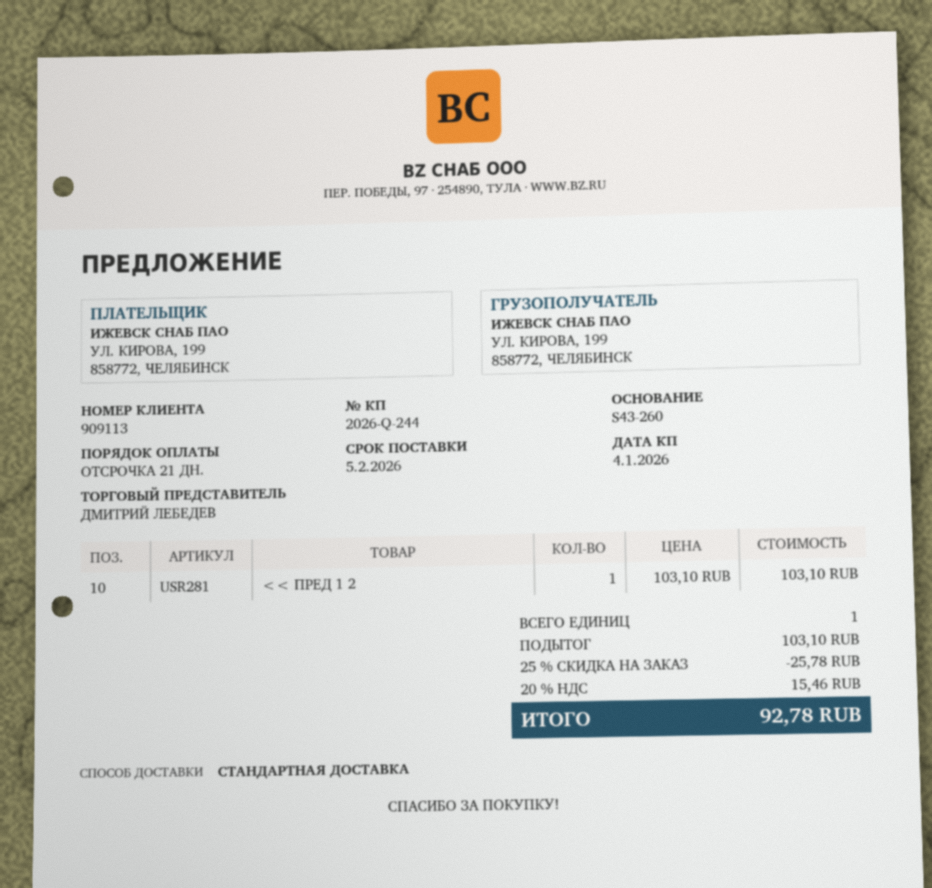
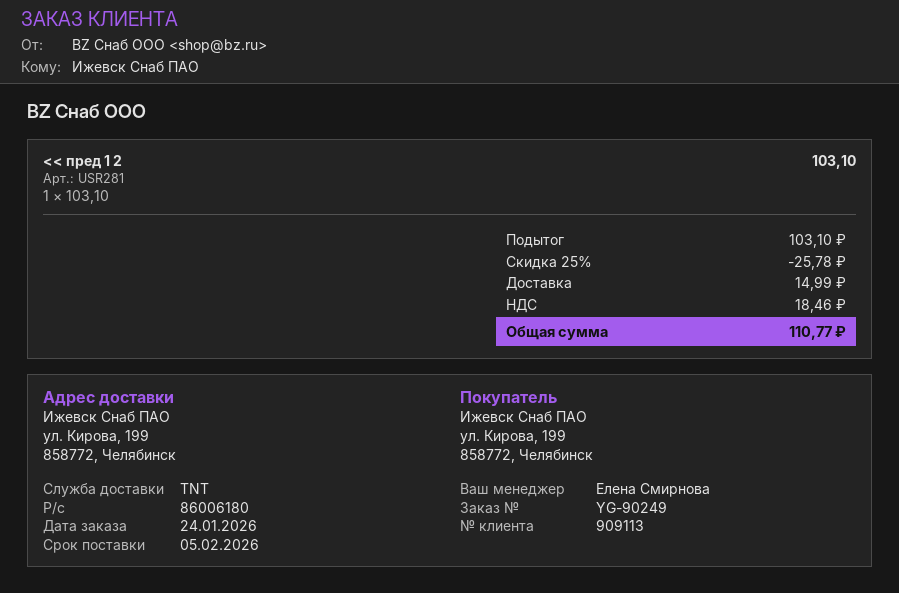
sales rep: ДМИТРИЙ ЛЕБЕДЕВ -> Елена Смирнова
shipping method: standard -> TNT
shipping: none -> 14.99
tax: 15.46 -> 18.46
total: 92.78 -> 110.77

